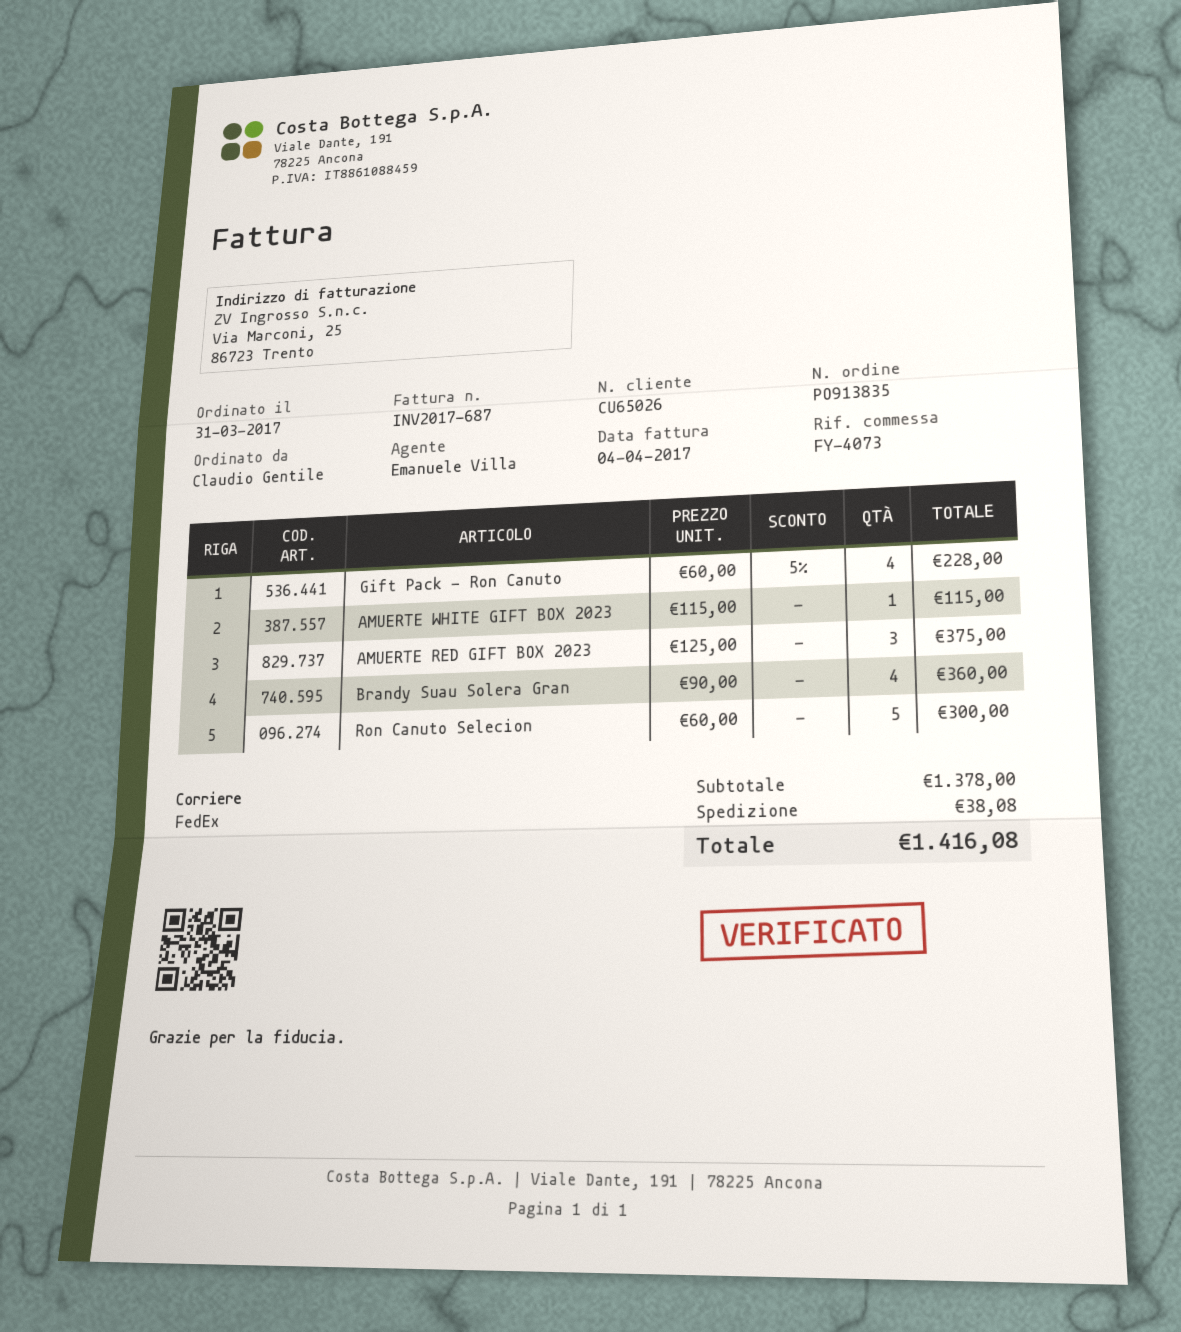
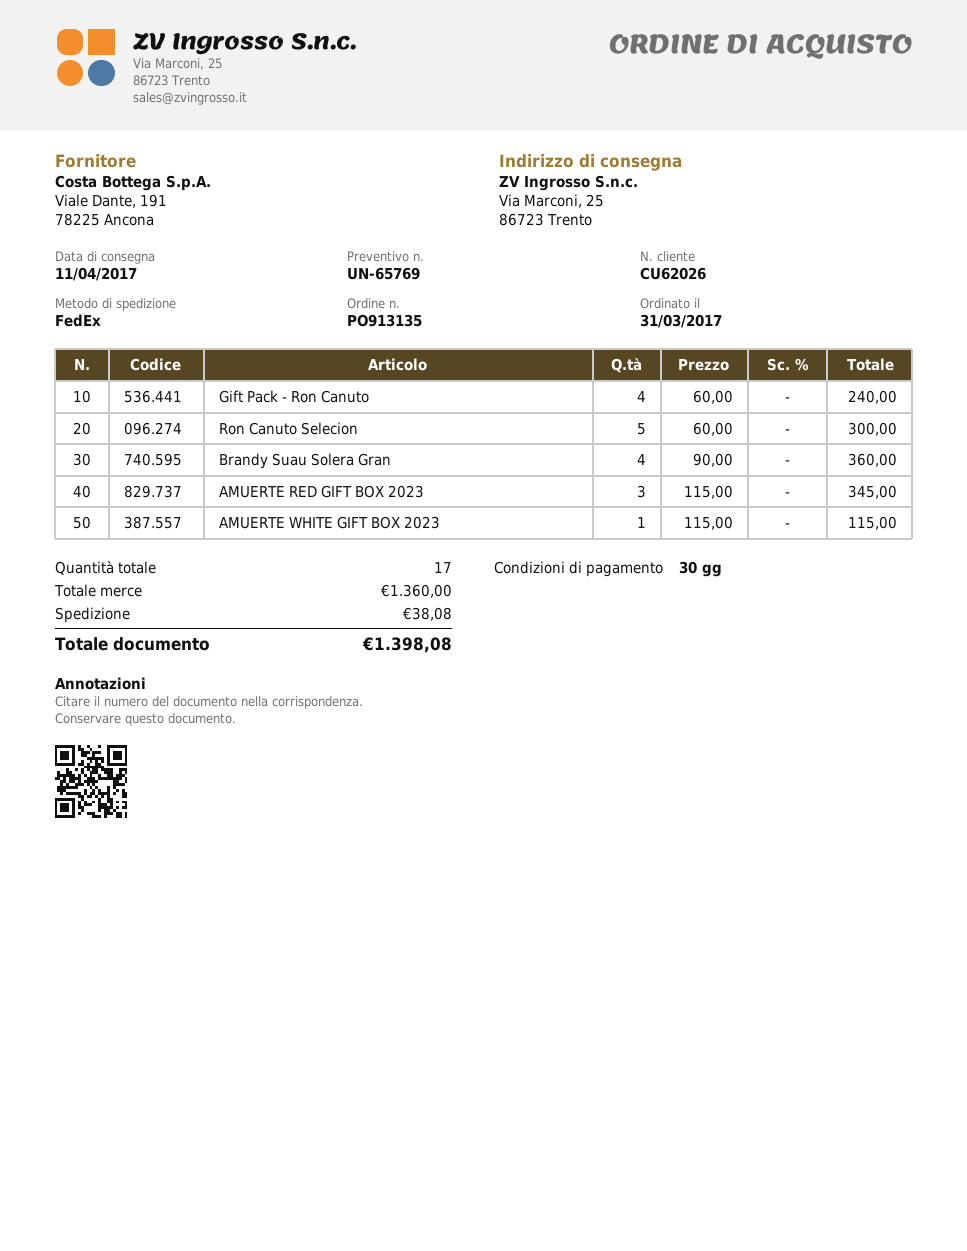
order number: PO913835 -> PO913135
customer number: CU65026 -> CU62026
Gift Pack - Ron Canuto: 4 x 60.00 - 5% = 228.00 -> 4 x 60.00 = 240.00
AMUERTE RED GIFT BOX 2023: 3 x 125.00 = 375.00 -> 3 x 115.00 = 345.00
subtotal: 1378.00 -> 1360.00
total: 1416.08 -> 1398.08

